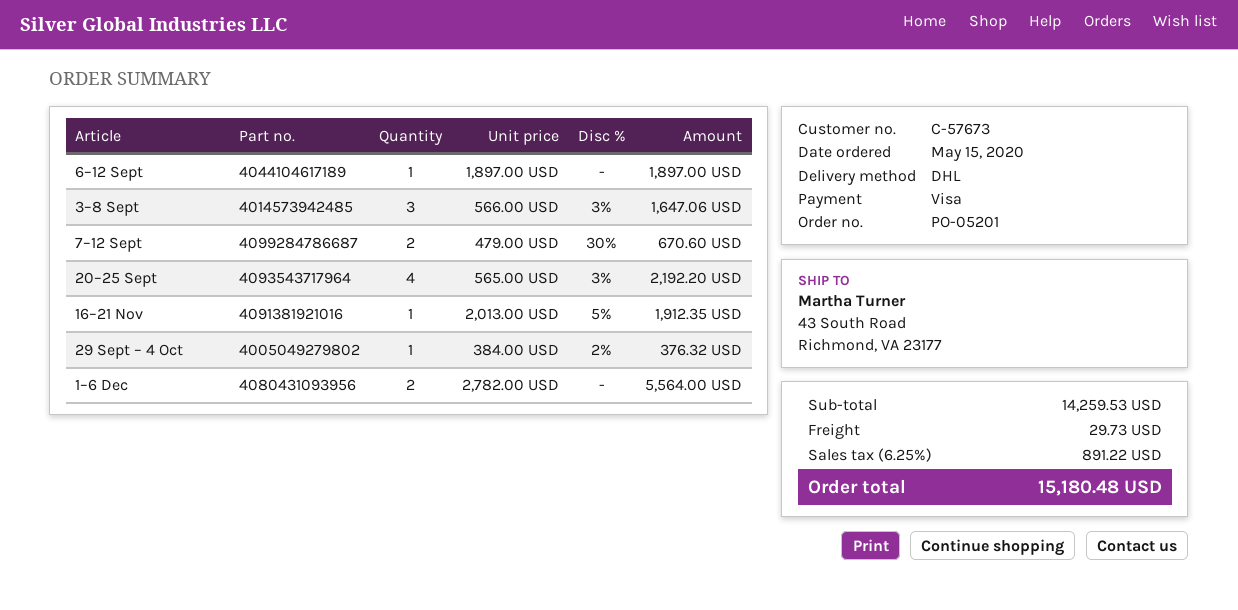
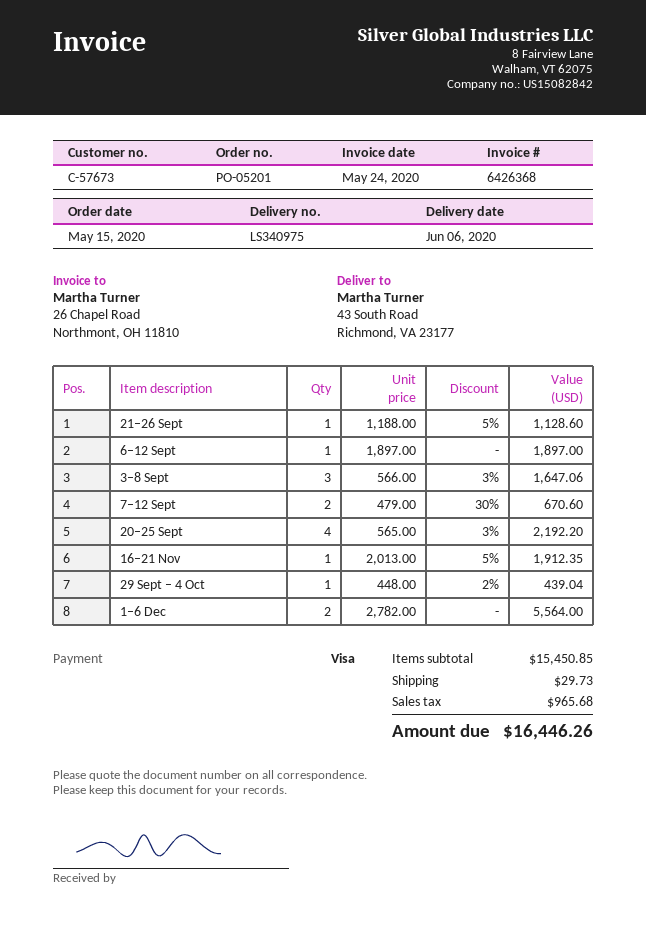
29 Sept – 4 Oct: 1 x 384.00 - 2% = 376.32 -> 1 x 448.00 - 2% = 439.04
21–26 Sept: none -> 1 x 1188.00 - 5% = 1128.60
subtotal: 14259.53 -> 15450.85
tax: 891.22 -> 965.68
total: 15180.48 -> 16446.26

